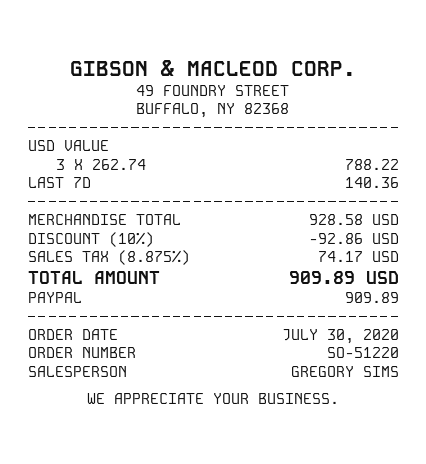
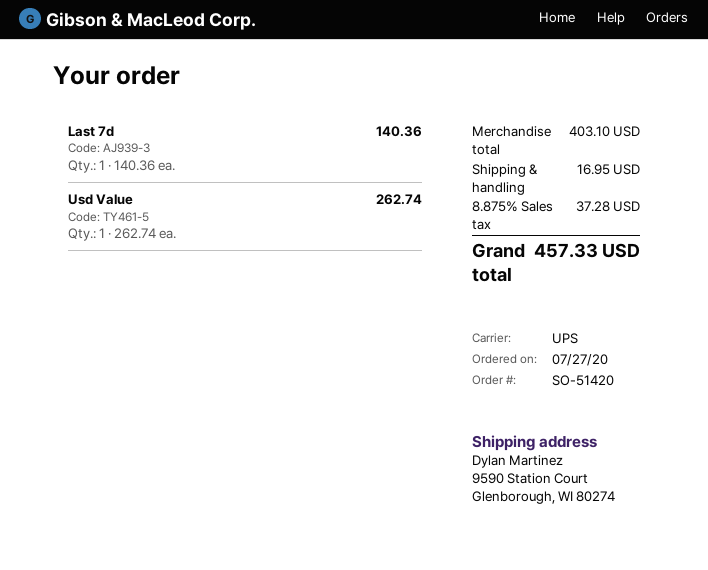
order number: SO-51220 -> SO-51420
order date: 2020-07-30 -> 2020-07-27
USD VALUE: 3 x 262.74 = 788.22 -> 1 x 262.74 = 262.74
subtotal: 928.58 -> 403.10
discount: 10% = 92.86 -> none
shipping: none -> 16.95
tax: 8.875% = 74.17 -> 8.875% = 37.28
total: 909.89 -> 457.33

